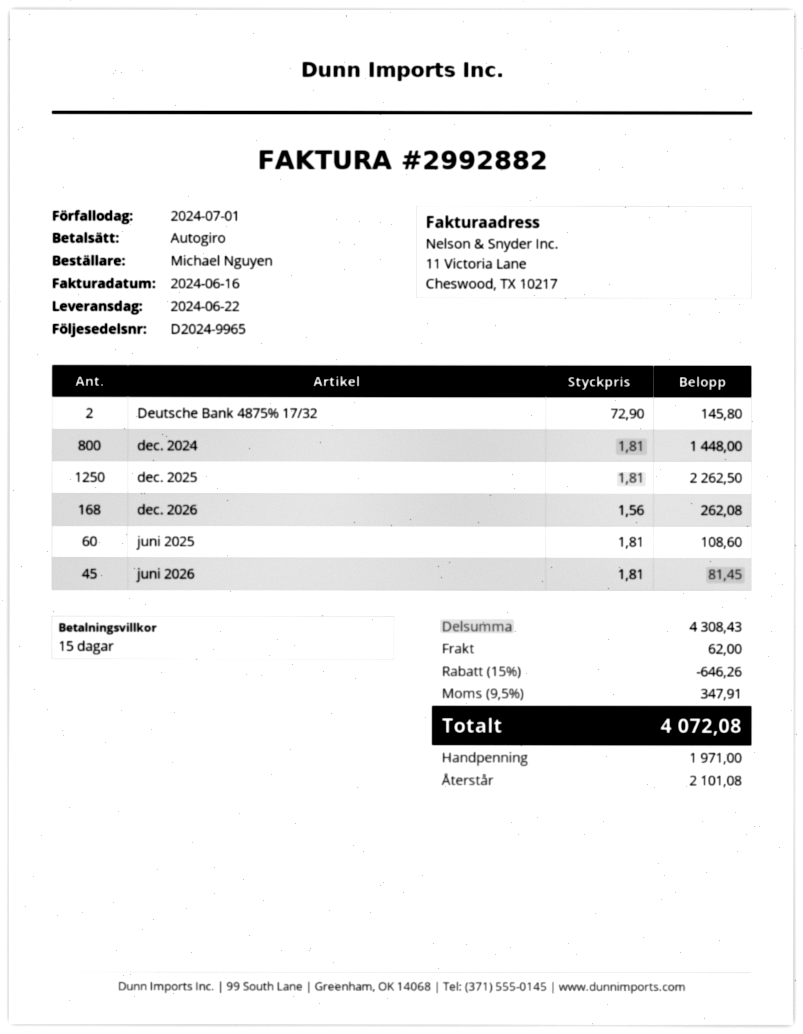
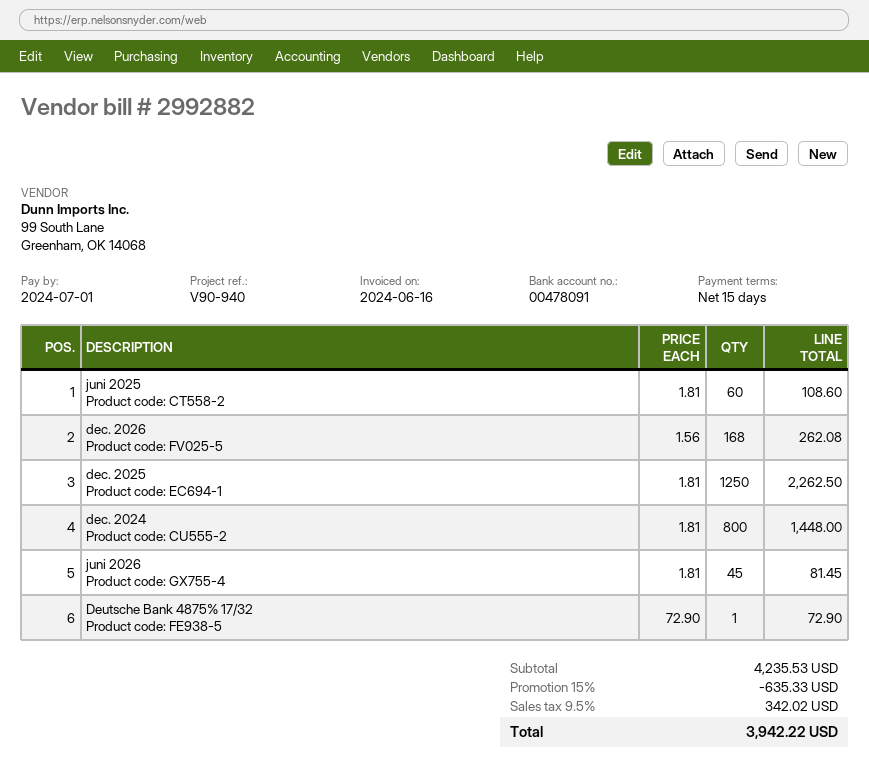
Deutsche Bank 4875% 17/32: 2 x 72.90 = 145.80 -> 1 x 72.90 = 72.90
subtotal: 4308.43 -> 4235.53
discount: 15% = 646.26 -> 15% = 635.33
shipping: 62.00 -> none
tax: 9.5% = 347.91 -> 9.5% = 342.02
total: 4072.08 -> 3942.22

